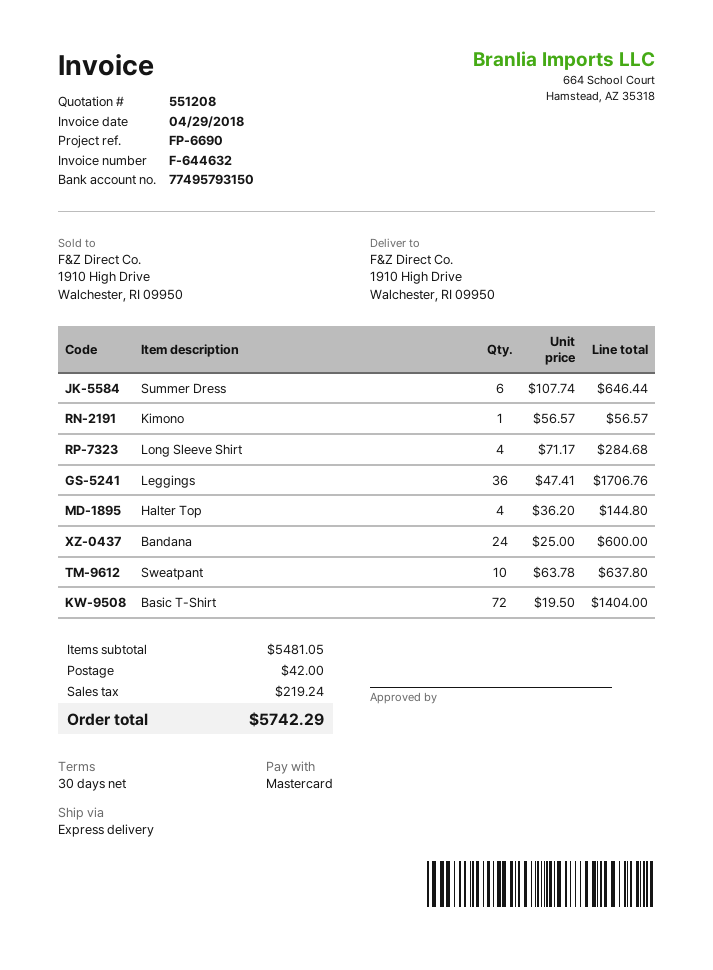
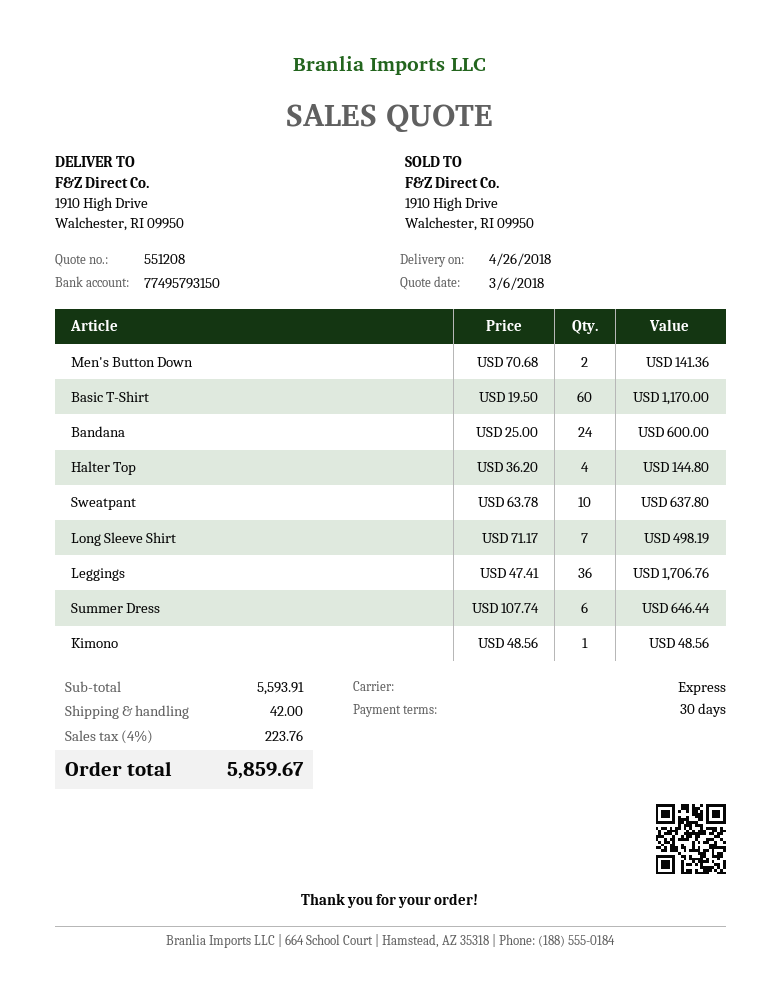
Kimono: 1 x 56.57 = 56.57 -> 1 x 48.56 = 48.56
Long Sleeve Shirt: 4 x 71.17 = 284.68 -> 7 x 71.17 = 498.19
Basic T-Shirt: 72 x 19.50 = 1404.00 -> 60 x 19.50 = 1170.00
Men's Button Down: none -> 2 x 70.68 = 141.36
subtotal: 5481.05 -> 5593.91
tax: 219.24 -> 223.76
total: 5742.29 -> 5859.67

